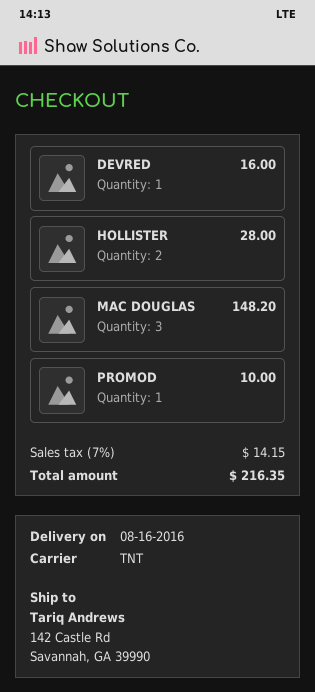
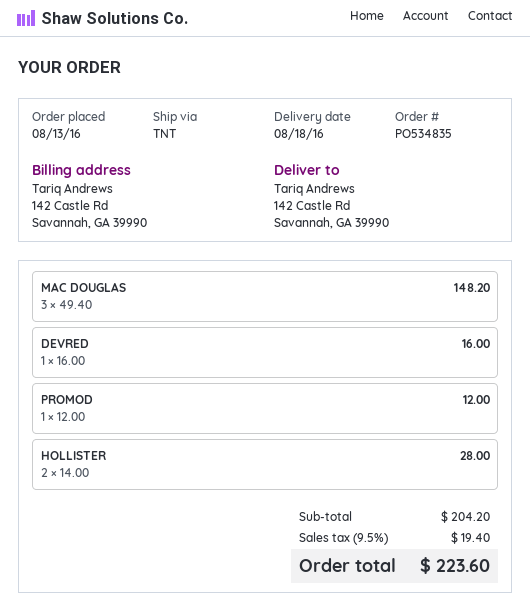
delivery date: 2016-08-16 -> 2016-08-18
PROMOD: 1 for 10.00 -> 1 for 12.00
tax: 7% = 14.15 -> 9.5% = 19.40
total: 216.35 -> 223.60

